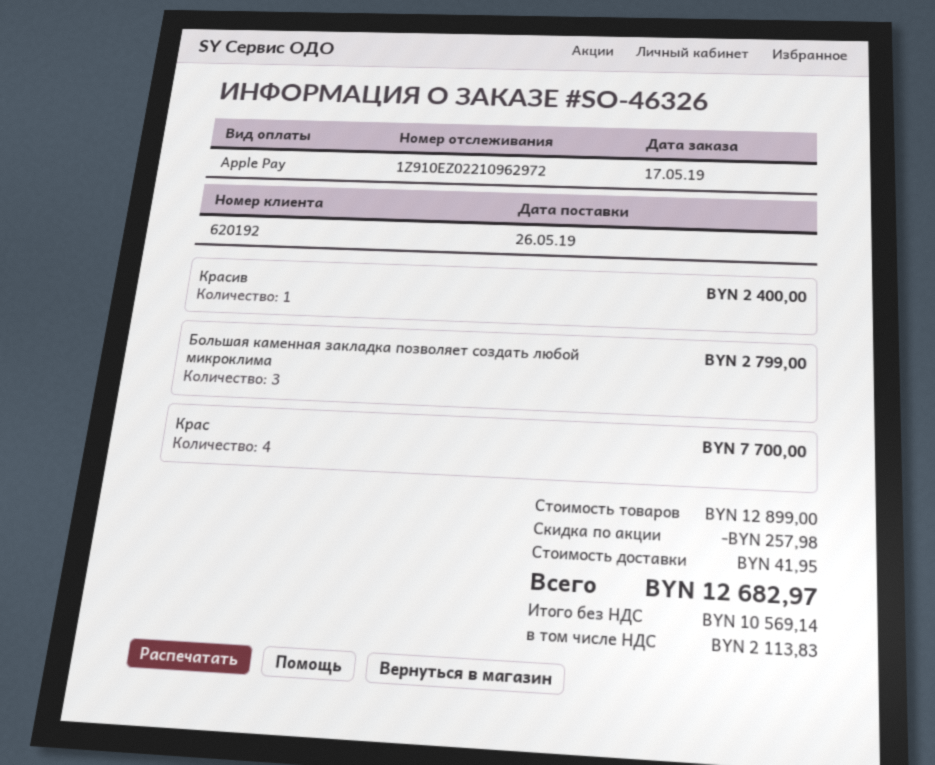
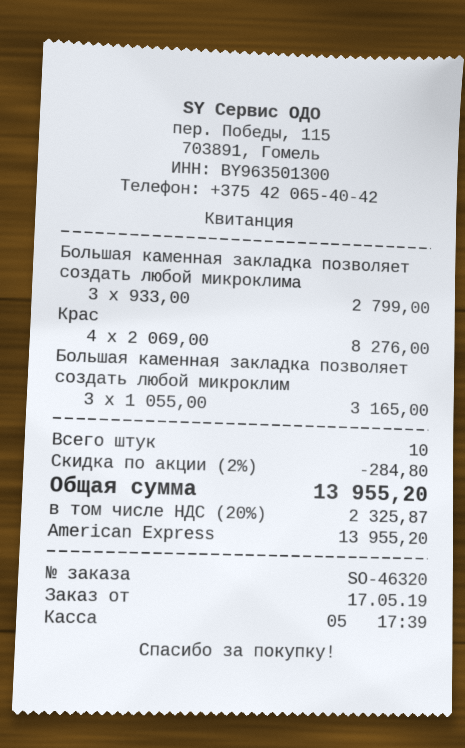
order number: SO-46326 -> SO-46320
payment method: Apple Pay -> American Express
Красив: 1 for 2400.00 -> none
Крас: 4 for 7700.00 -> 4 for 8276.00
Большая каменная закладка позволяет создать любой микроклим: none -> 3 for 3165.00
discount: 257.98 -> 284.80
shipping: 41.95 -> none
tax: 2113.83 -> 2325.87
total: 12682.97 -> 13955.20

